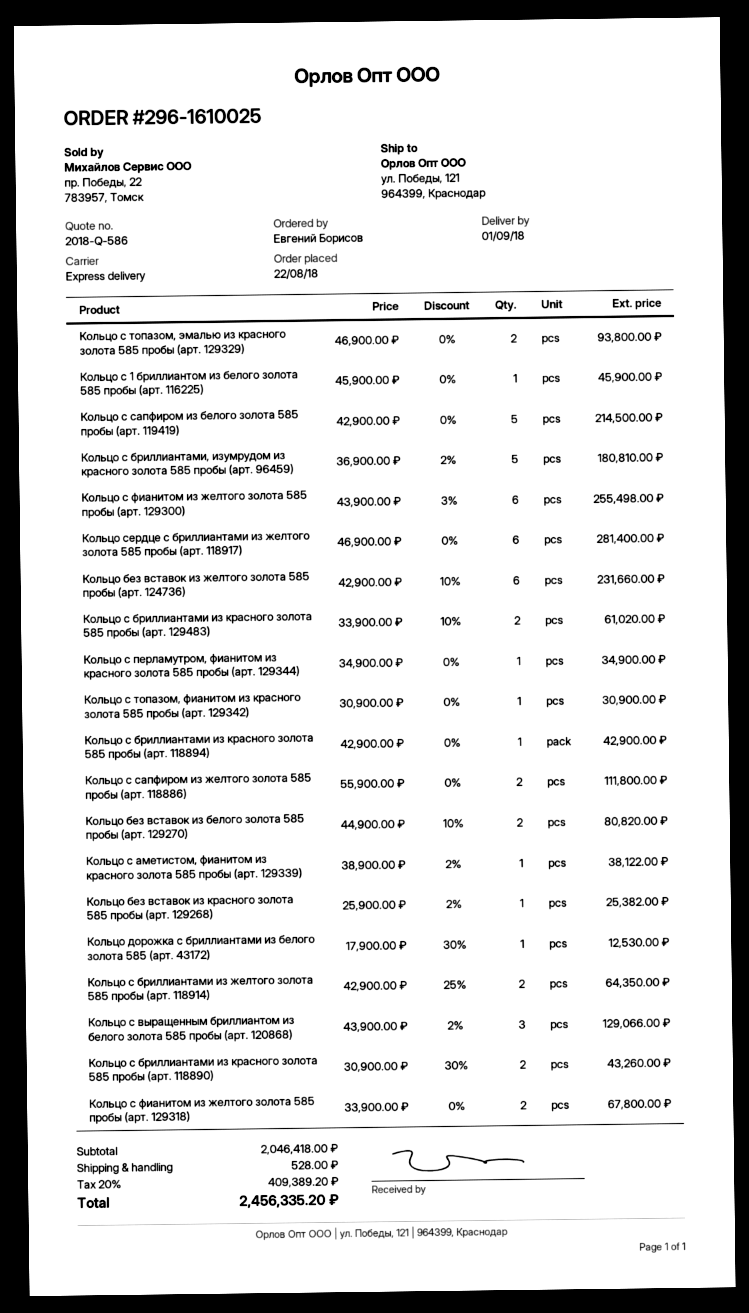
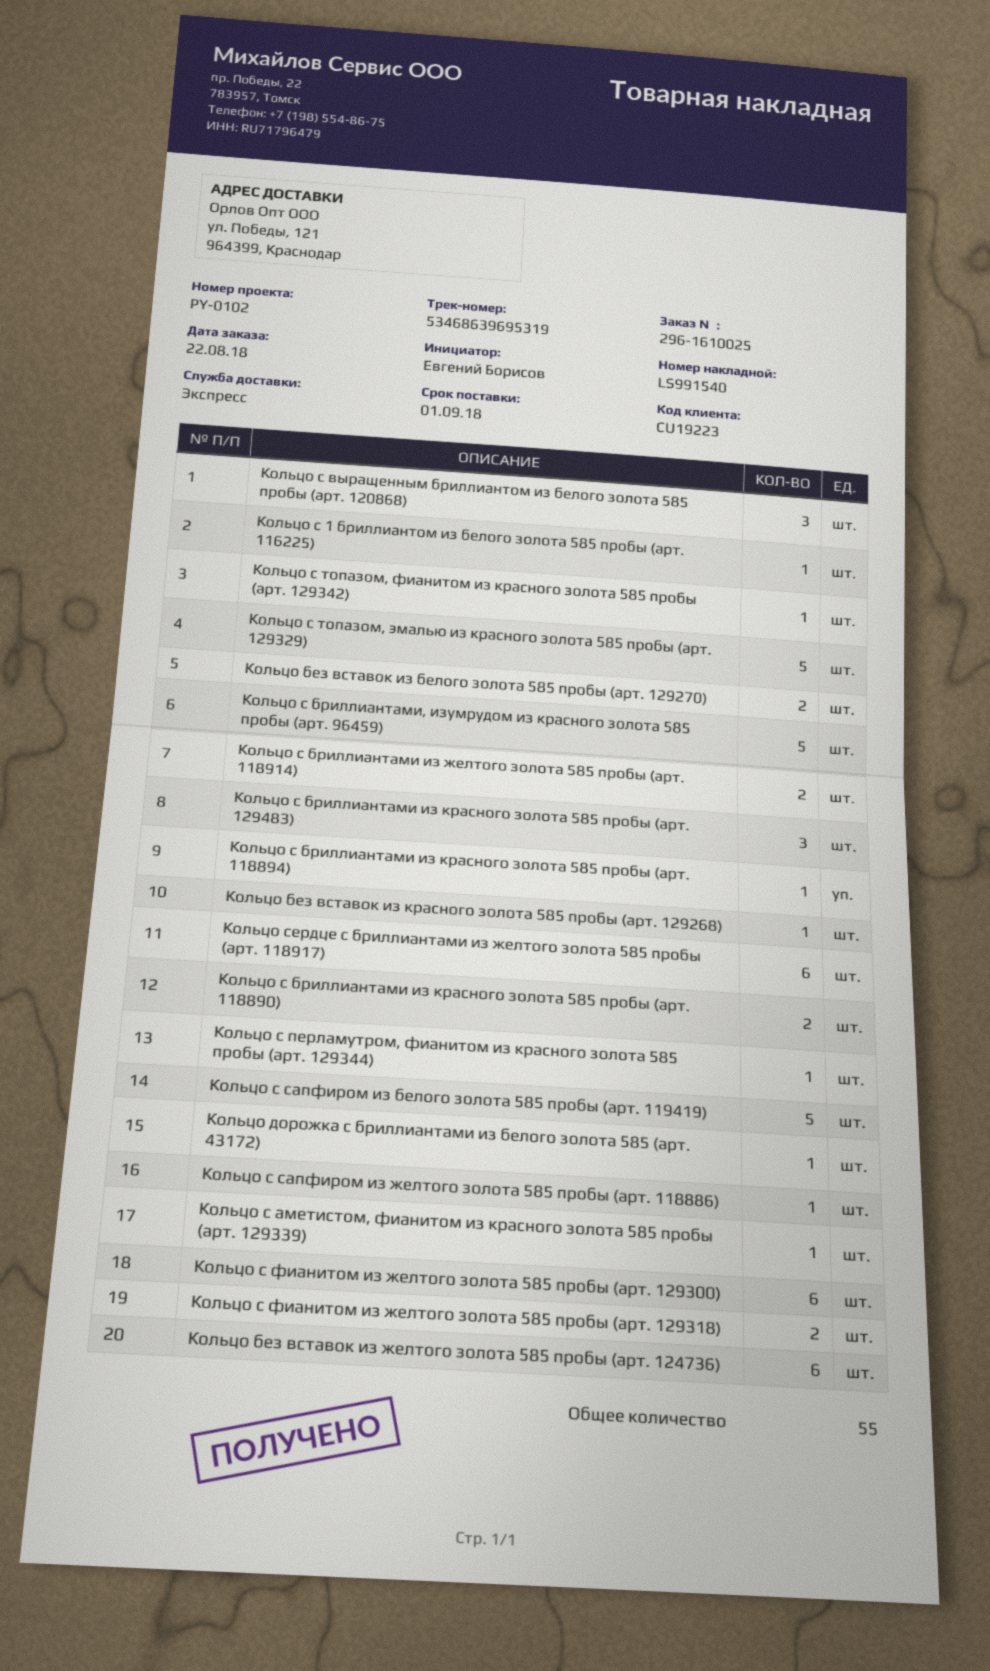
Кольцо с топазом, эмалью из красного золота 585 пробы (арт. 129329): 2 -> 5
Кольцо с бриллиантами из красного золота 585 пробы (арт. 129483): 2 -> 3
Кольцо с сапфиром из желтого золота 585 пробы (арт. 118886): 2 -> 1

